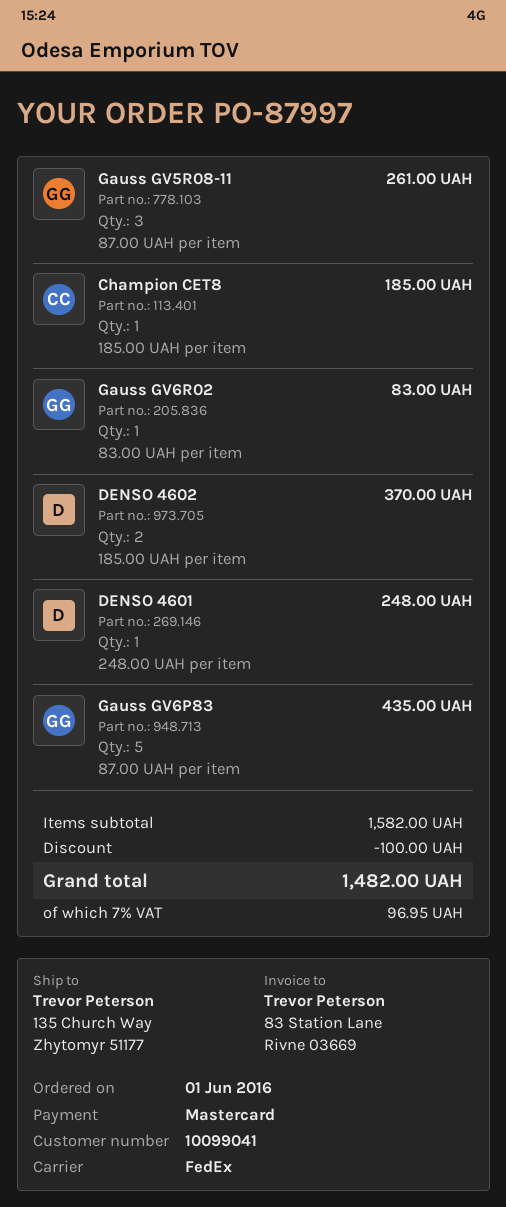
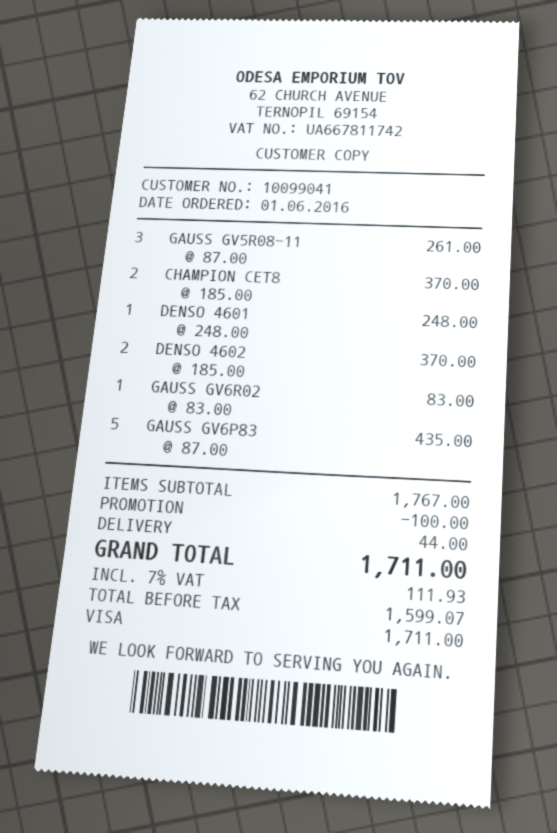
payment method: Mastercard -> Visa
Champion CET8: 1 x 185.00 = 185.00 -> 2 x 185.00 = 370.00
subtotal: 1582.00 -> 1767.00
shipping: none -> 44.00
tax: 7% = 96.95 -> 7% = 111.93
total: 1482.00 -> 1711.00

